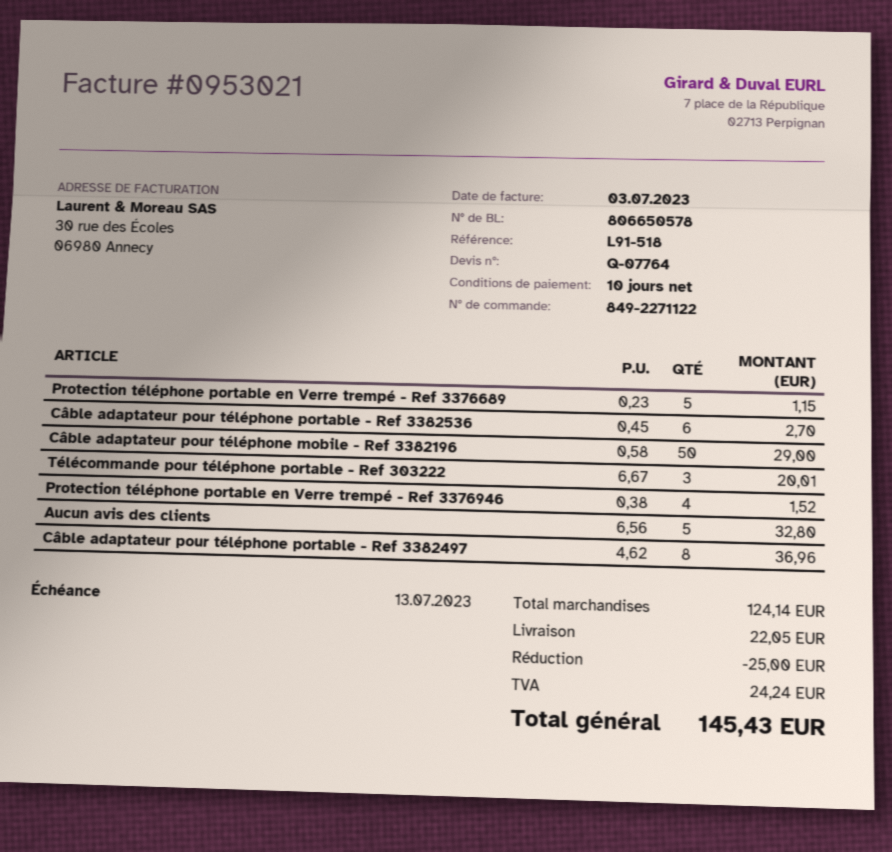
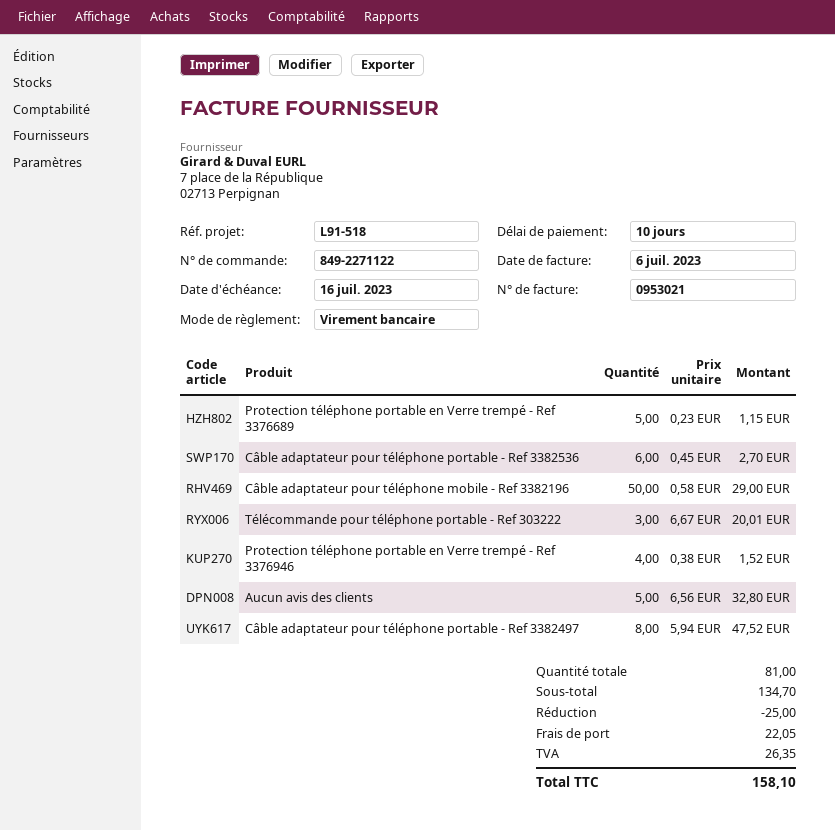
invoice date: 2023-07-03 -> 2023-07-06
due date: 2023-07-13 -> 2023-07-16
Câble adaptateur pour téléphone portable - Ref 3382497: 8 x 4.62 = 36.96 -> 8 x 5.94 = 47.52
subtotal: 124.14 -> 134.70
tax: 24.24 -> 26.35
total: 145.43 -> 158.10

